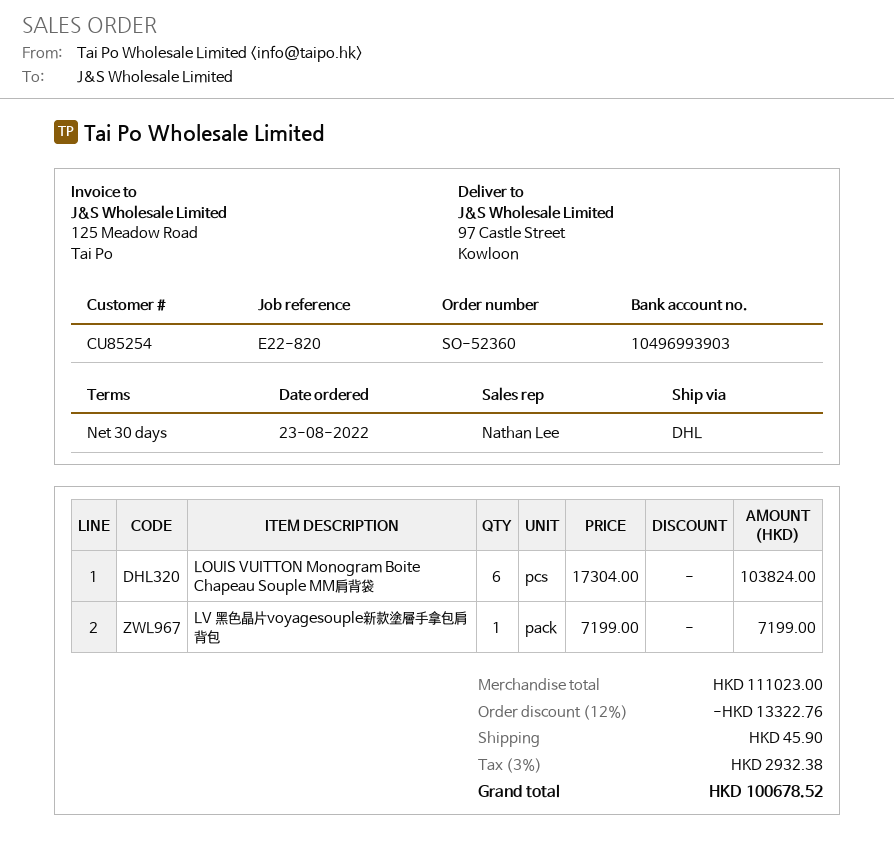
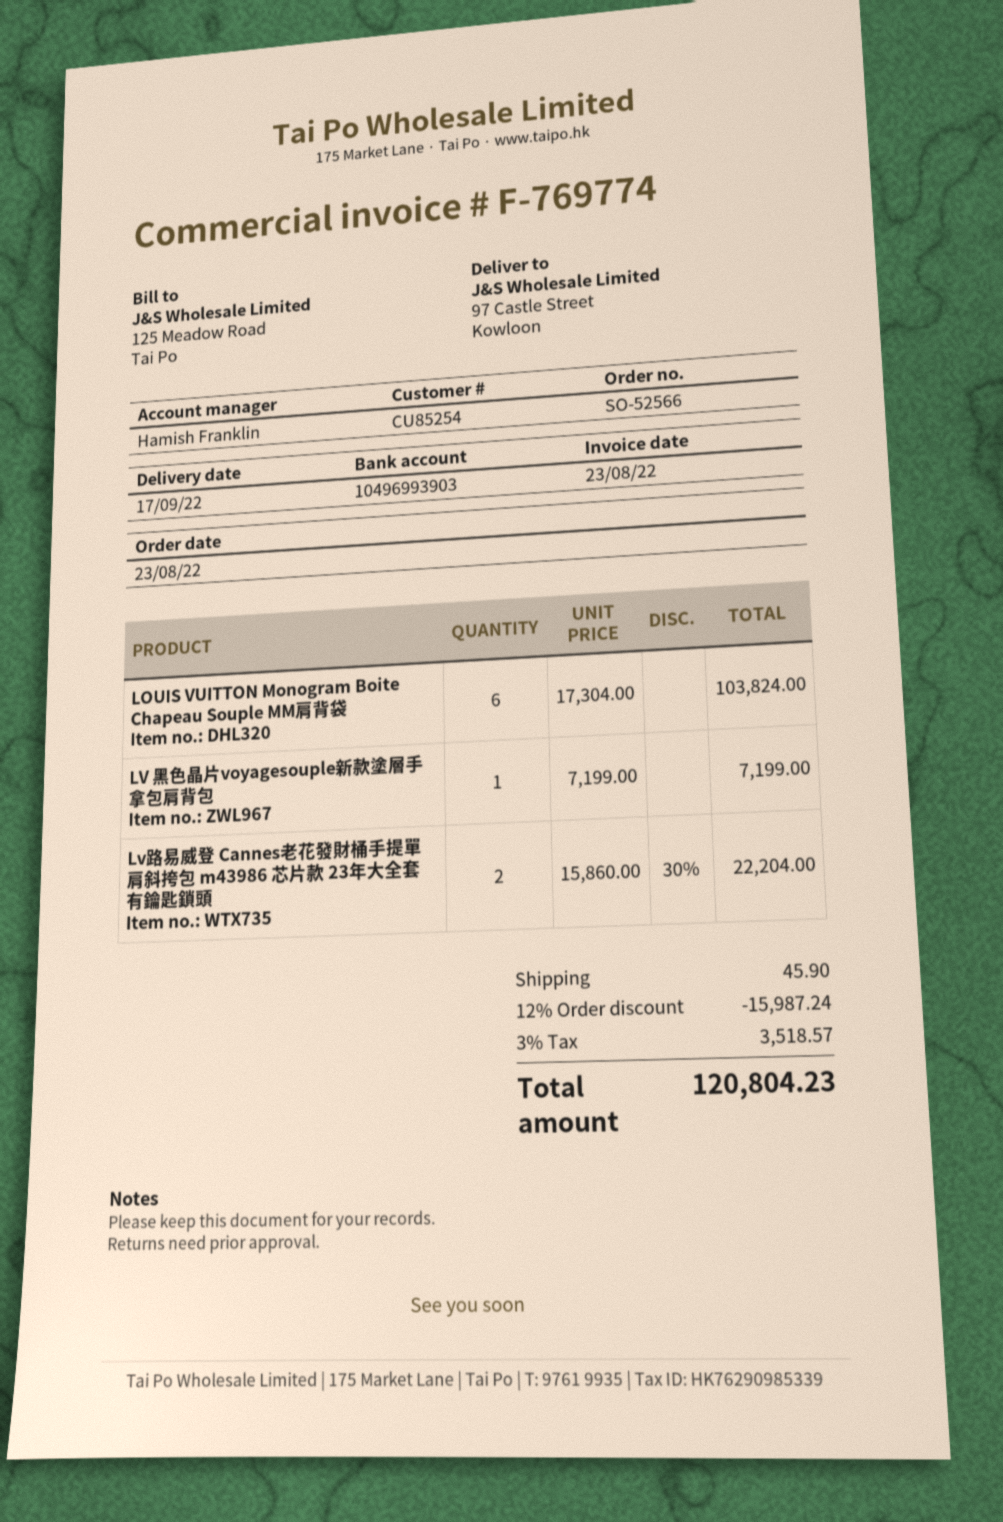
order number: SO-52360 -> SO-52566
sales rep: Nathan Lee -> Hamish Franklin
Lv路易威登 Cannes老花發財桶手提單肩斜挎包 m43986 芯片款 23年大全套 有鑰匙鎖頭: none -> 2 x 15860.00 - 30% = 22204.00
discount: 12% = 13322.76 -> 12% = 15987.24
tax: 3% = 2932.38 -> 3% = 3518.57
total: 100678.52 -> 120804.23

